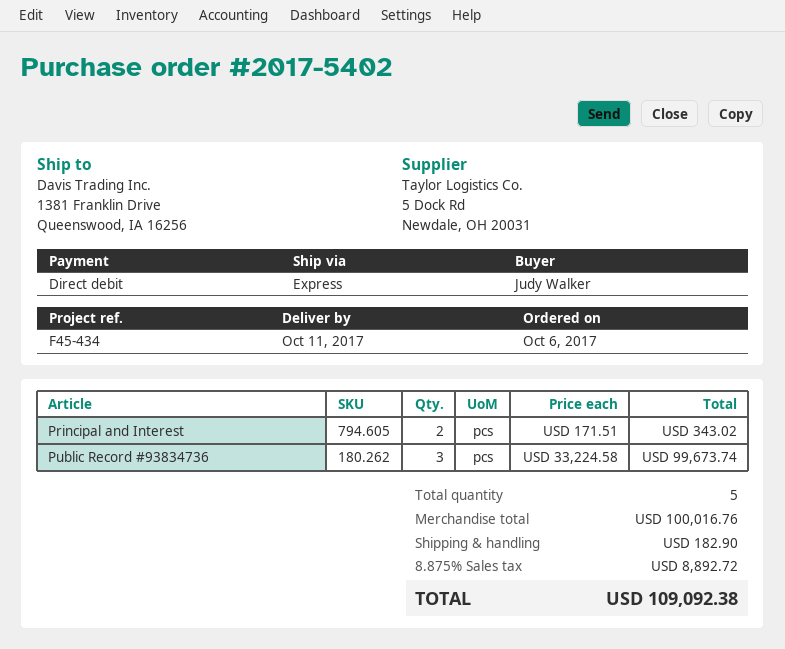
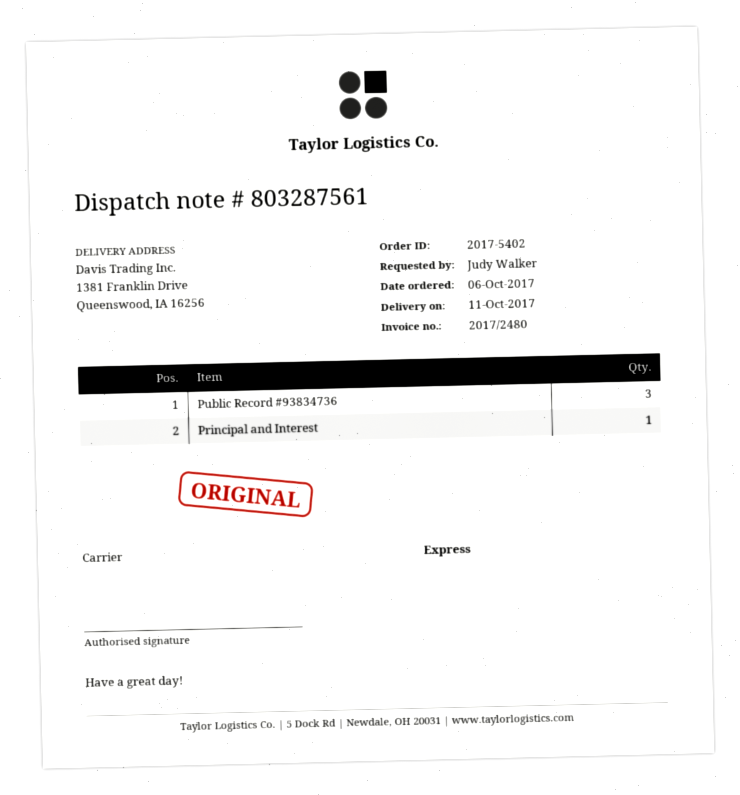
Principal and Interest: 2 -> 1

